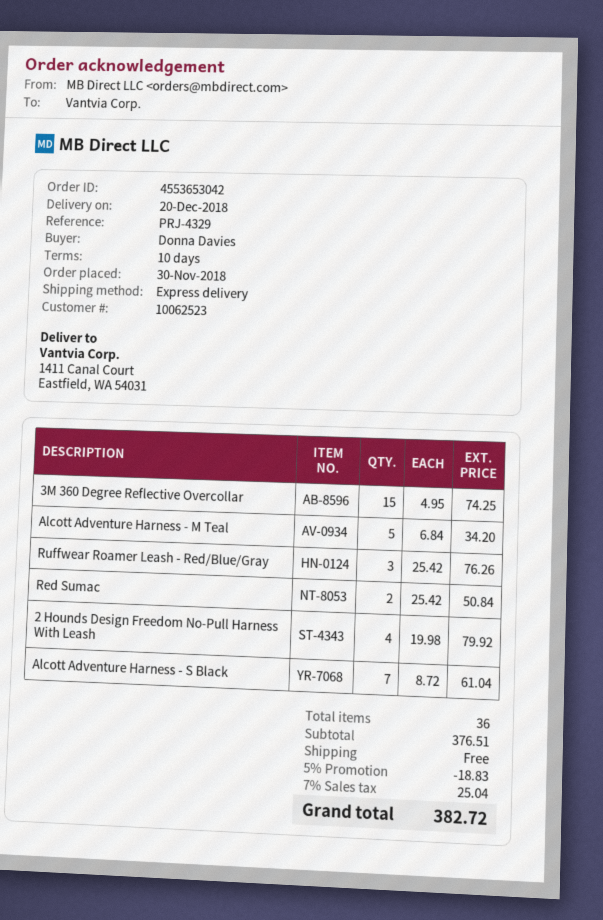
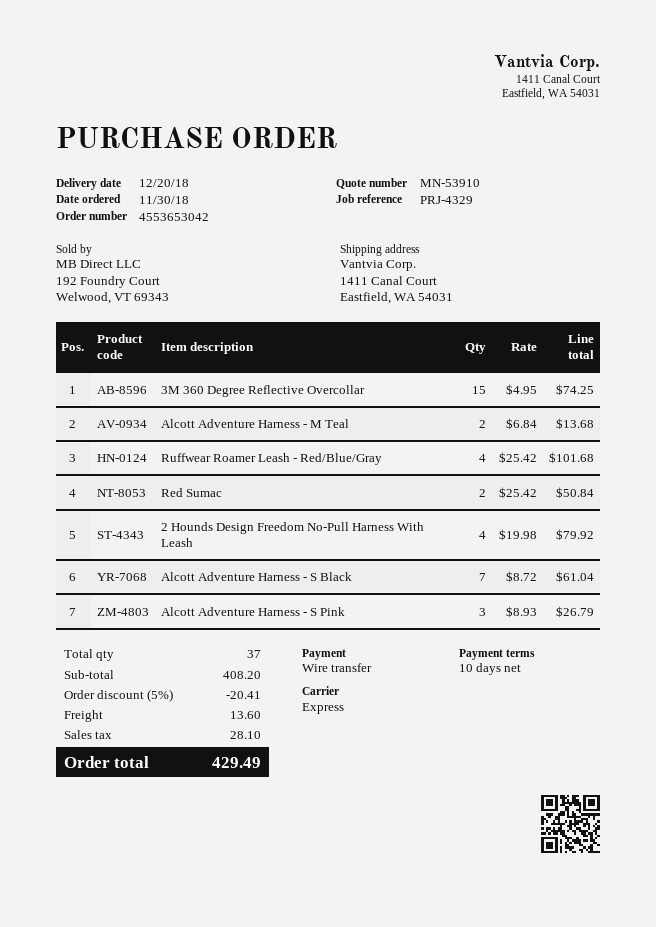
Alcott Adventure Harness - M Teal: 5 x 6.84 = 34.20 -> 2 x 6.84 = 13.68
Ruffwear Roamer Leash - Red/Blue/Gray: 3 x 25.42 = 76.26 -> 4 x 25.42 = 101.68
Alcott Adventure Harness - S Pink: none -> 3 x 8.93 = 26.79
total quantity: 36 -> 37
subtotal: 376.51 -> 408.20
discount: 5% = 18.83 -> 5% = 20.41
shipping: 0.00 -> 13.60
tax: 25.04 -> 28.10
total: 382.72 -> 429.49

